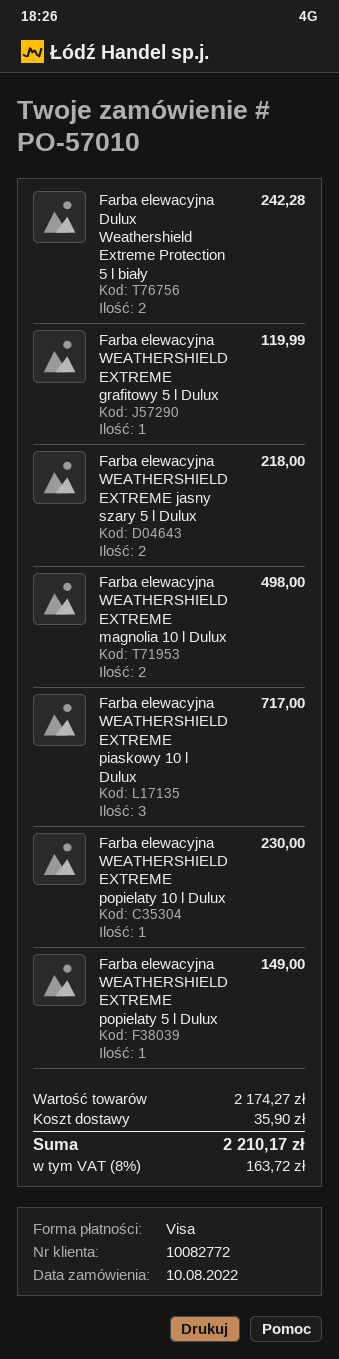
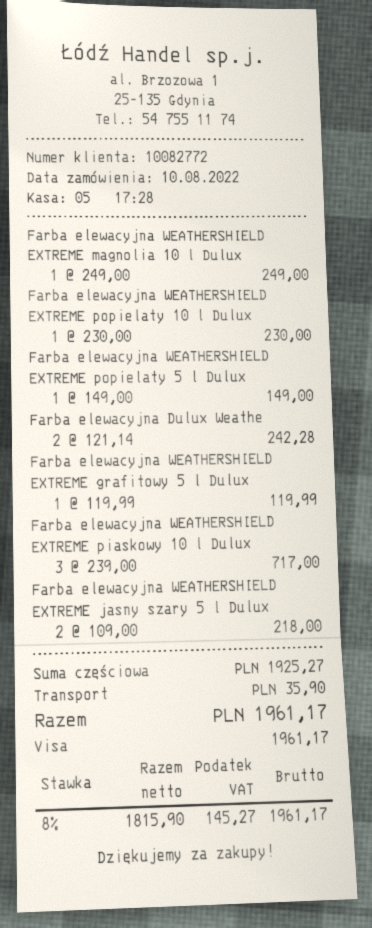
Farba elewacyjna WEATHERSHIELD EXTREME magnolia 10 l Dulux: 2 for 498.00 -> 1 for 249.00
subtotal: 2174.27 -> 1925.27
tax: 8% = 163.72 -> 8% = 145.27
total: 2210.17 -> 1961.17

